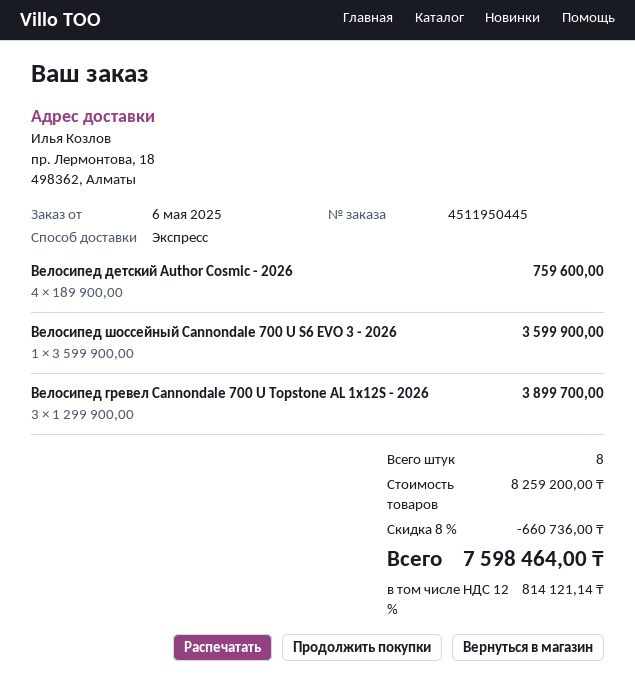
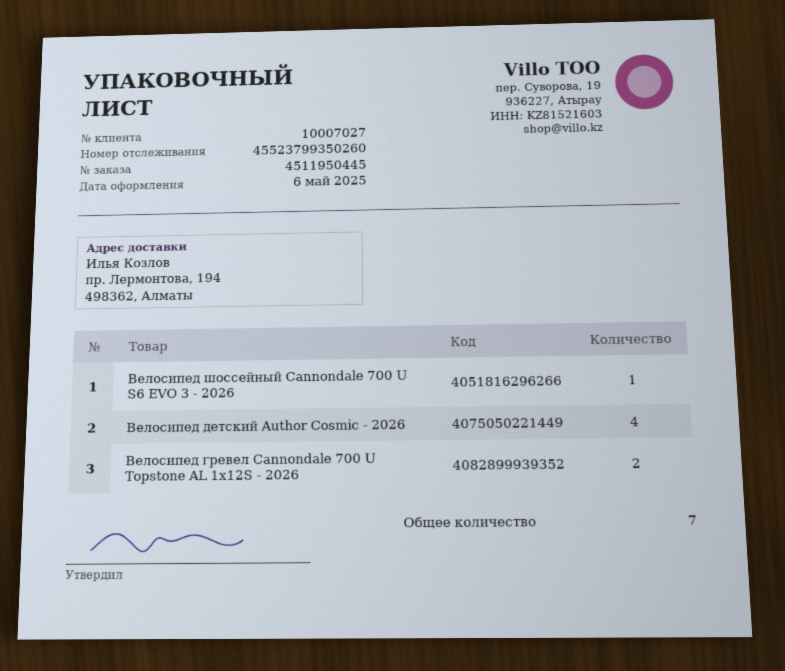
ship to: пр. Лермонтова, 18, 498362, Алматы -> пр. Лермонтова, 194, 498362, Алматы
Велосипед гревел Cannondale 700 U Topstone AL 1x12S - 2026: 3 -> 2
total quantity: 8 -> 7

